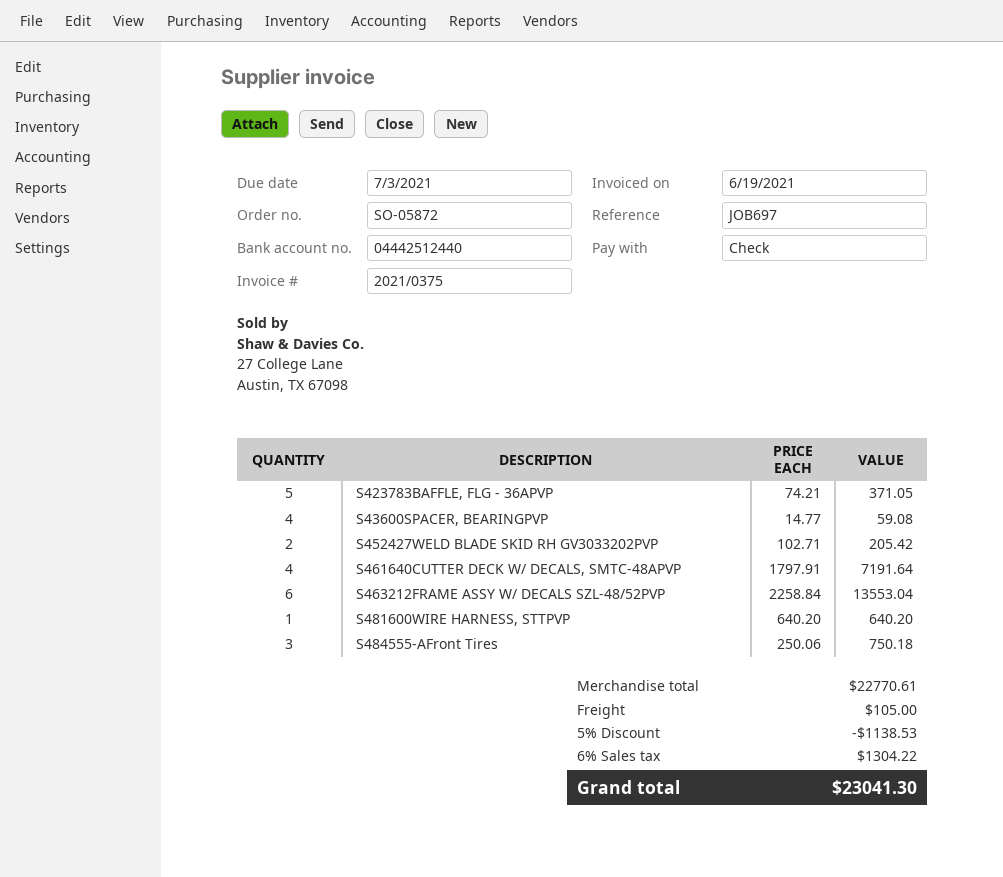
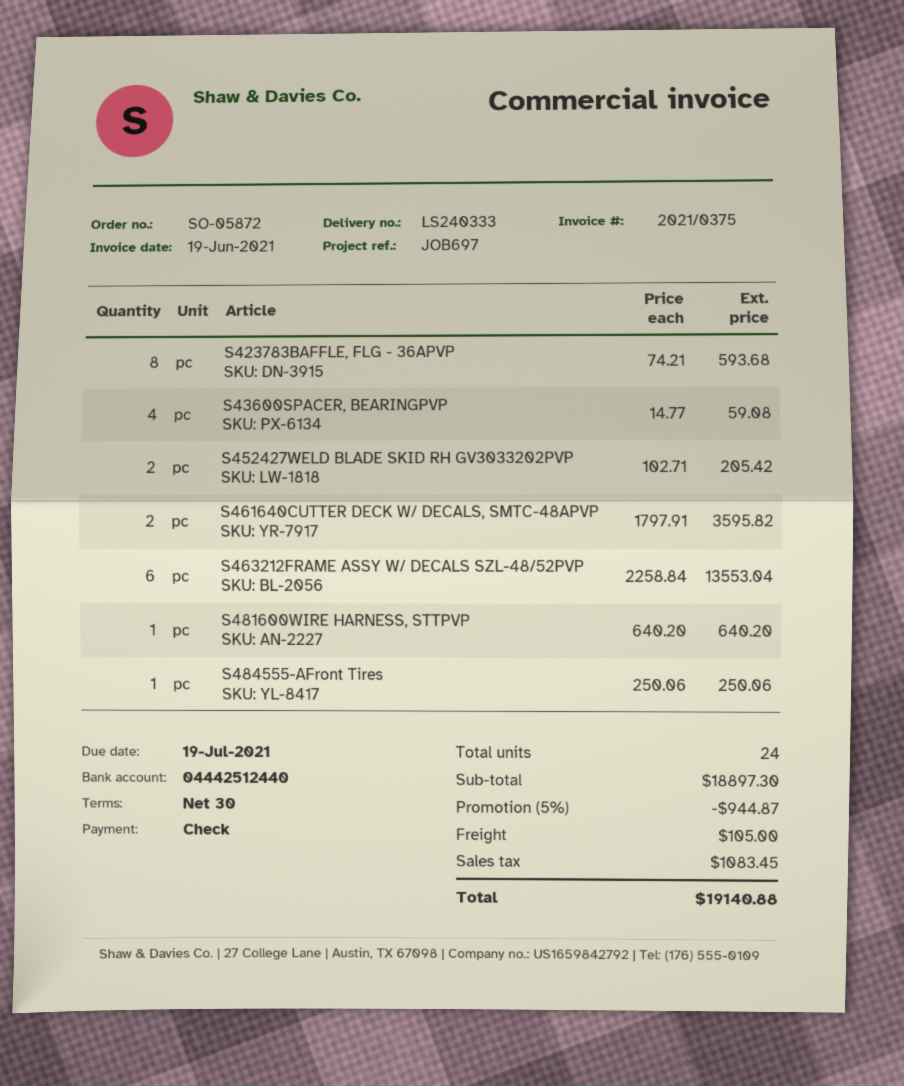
due date: 2021-07-03 -> 2021-07-19
S423783BAFFLE, FLG - 36APVP: 5 x 74.21 = 371.05 -> 8 x 74.21 = 593.68
S461640CUTTER DECK W/ DECALS, SMTC-48APVP: 4 x 1797.91 = 7191.64 -> 2 x 1797.91 = 3595.82
S484555-AFront Tires: 3 x 250.06 = 750.18 -> 1 x 250.06 = 250.06
subtotal: 22770.61 -> 18897.30
discount: 5% = 1138.53 -> 5% = 944.87
tax: 1304.22 -> 1083.45
total: 23041.30 -> 19140.88

